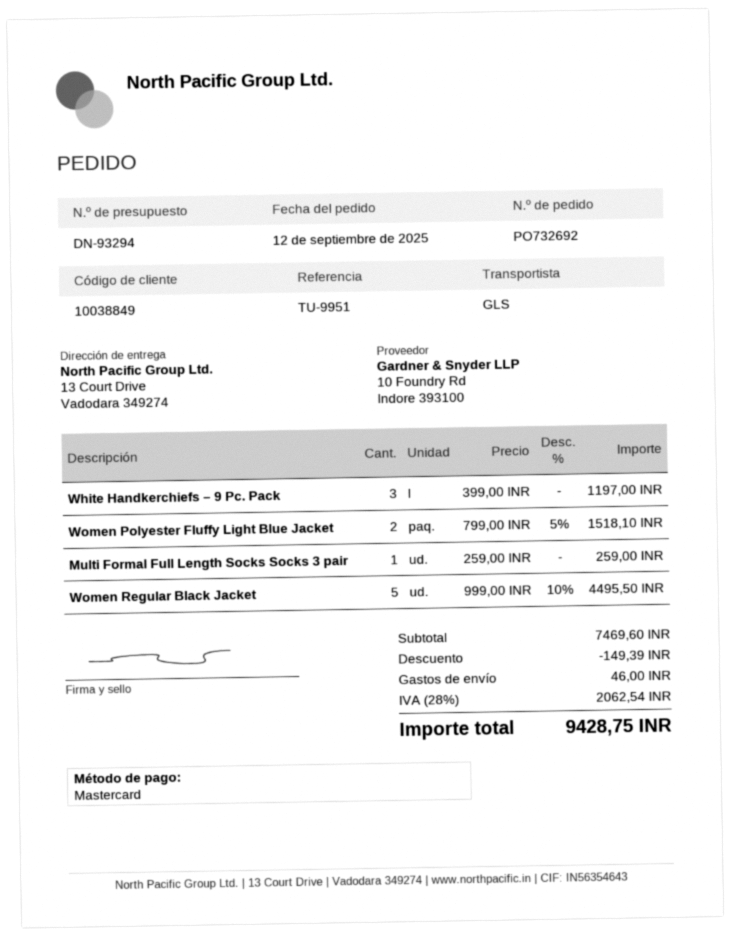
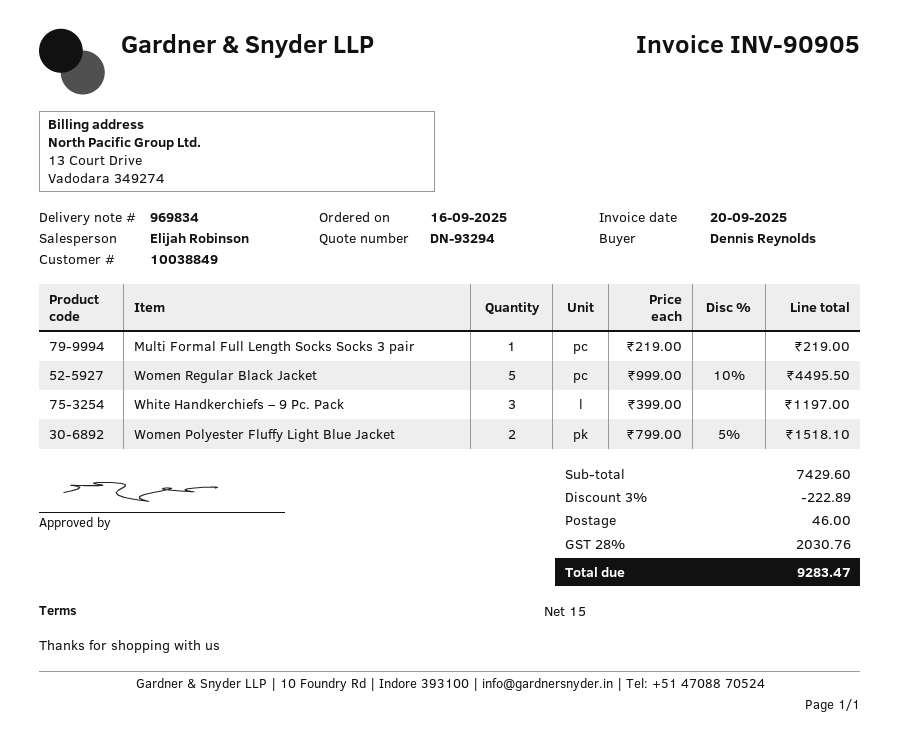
order date: 2025-09-12 -> 2025-09-16
Multi Formal Full Length Socks Socks 3 pair: 1 x 259.00 = 259.00 -> 1 x 219.00 = 219.00
subtotal: 7469.60 -> 7429.60
discount: 149.39 -> 222.89
tax: 28% = 2062.54 -> 28% = 2030.76
total: 9428.75 -> 9283.47

